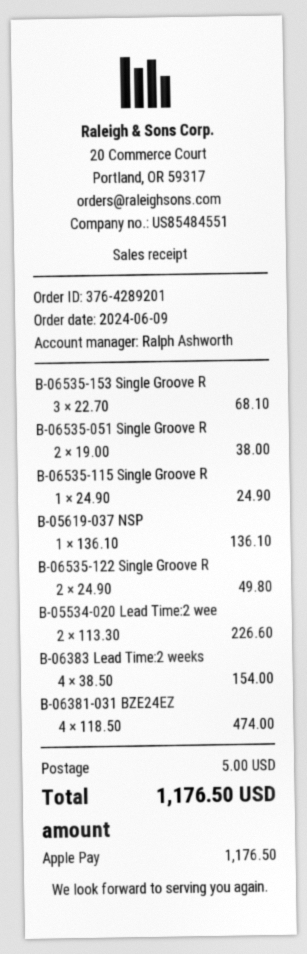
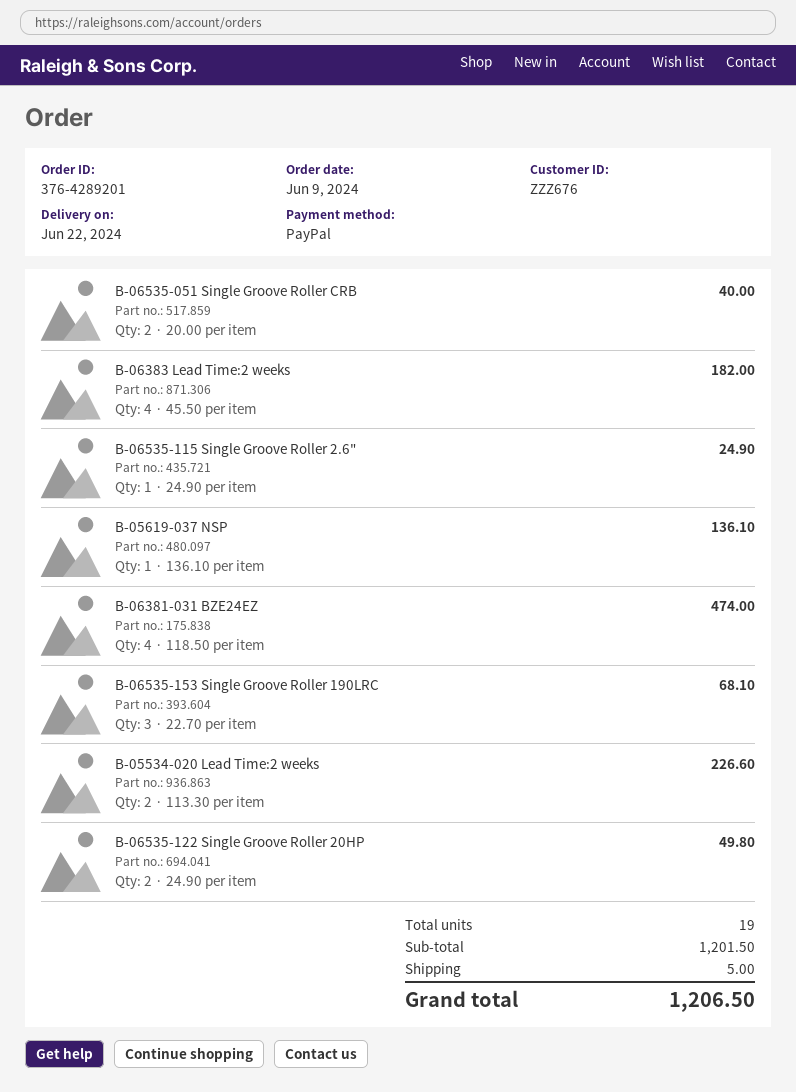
payment method: Apple Pay -> PayPal
B-06535-051 Single Groove R: 2 x 19.00 = 38.00 -> 2 x 20.00 = 40.00
B-06383 Lead Time:2 weeks: 4 x 38.50 = 154.00 -> 4 x 45.50 = 182.00
total: 1176.50 -> 1206.50

